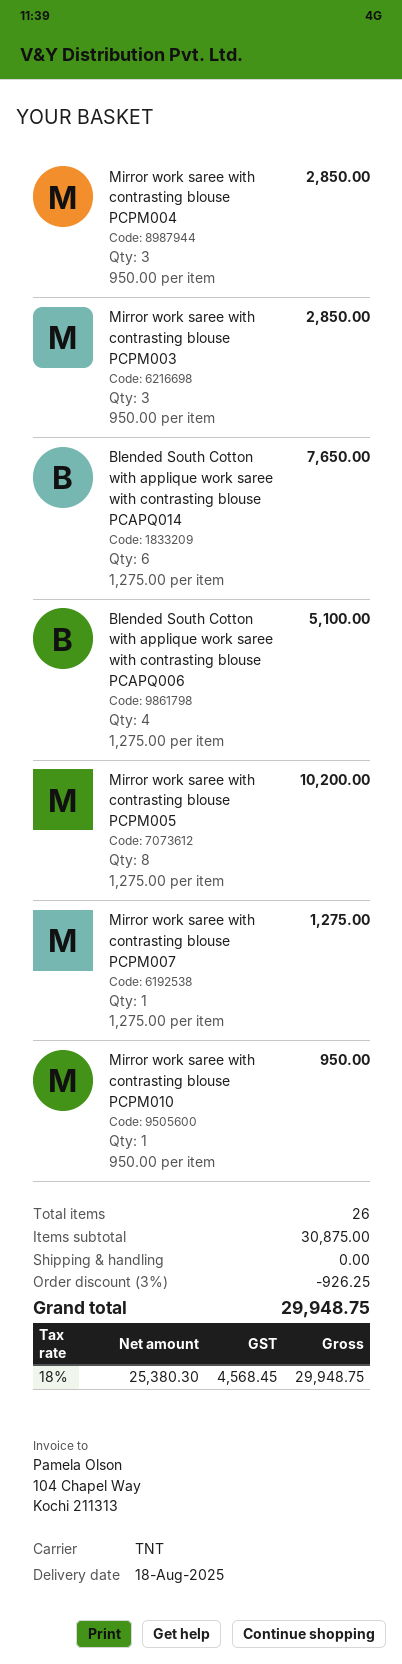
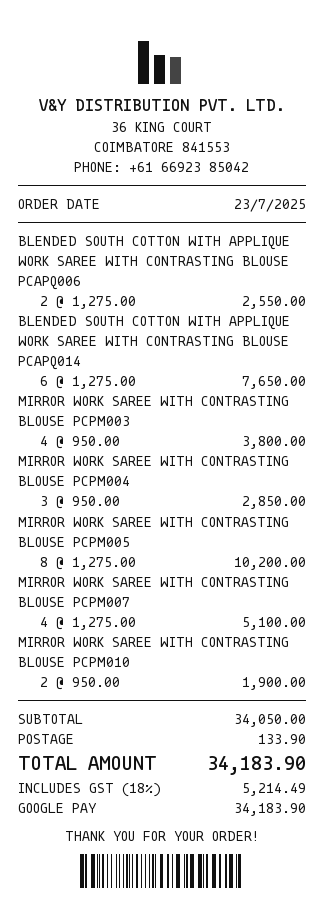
Mirror work saree with contrasting blouse PCPM003: 3 x 950.00 = 2850.00 -> 4 x 950.00 = 3800.00
Blended South Cotton with applique work saree with contrasting blouse PCAPQ006: 4 x 1275.00 = 5100.00 -> 2 x 1275.00 = 2550.00
Mirror work saree with contrasting blouse PCPM007: 1 x 1275.00 = 1275.00 -> 4 x 1275.00 = 5100.00
Mirror work saree with contrasting blouse PCPM010: 1 x 950.00 = 950.00 -> 2 x 950.00 = 1900.00
subtotal: 30875.00 -> 34050.00
discount: 3% = 926.25 -> none
shipping: 0.00 -> 133.90
tax: 18% = 4568.45 -> 18% = 5214.49
total: 29948.75 -> 34183.90

